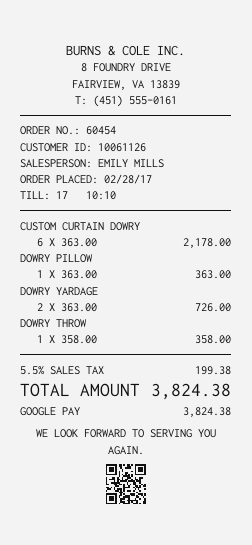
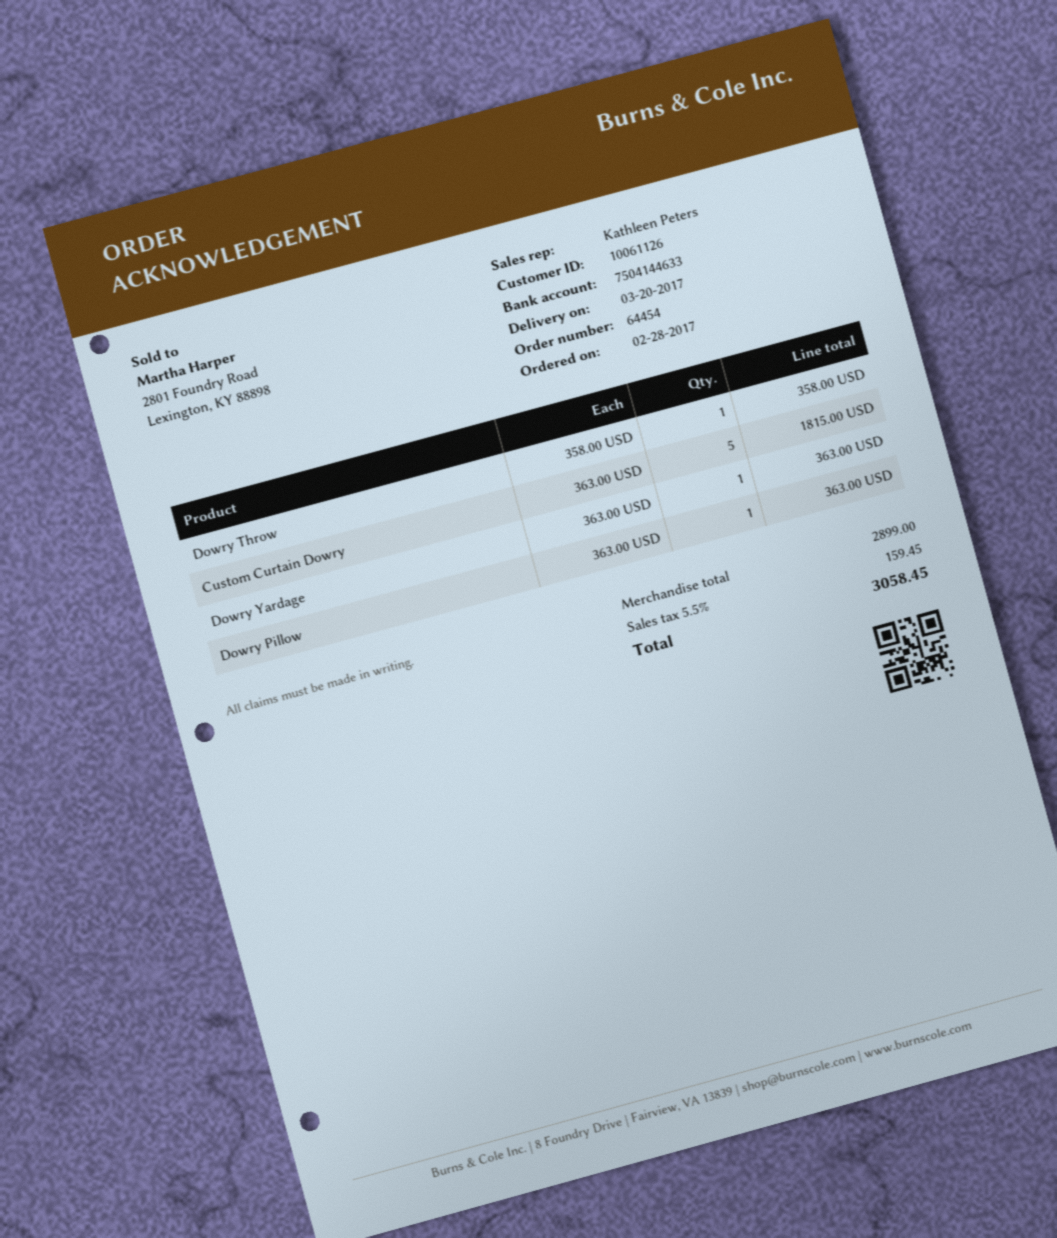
order number: 60454 -> 64454
sales rep: EMILY MILLS -> Kathleen Peters
CUSTOM CURTAIN DOWRY: 6 x 363.00 = 2178.00 -> 5 x 363.00 = 1815.00
DOWRY YARDAGE: 2 x 363.00 = 726.00 -> 1 x 363.00 = 363.00
tax: 5.5% = 199.38 -> 5.5% = 159.45
total: 3824.38 -> 3058.45

